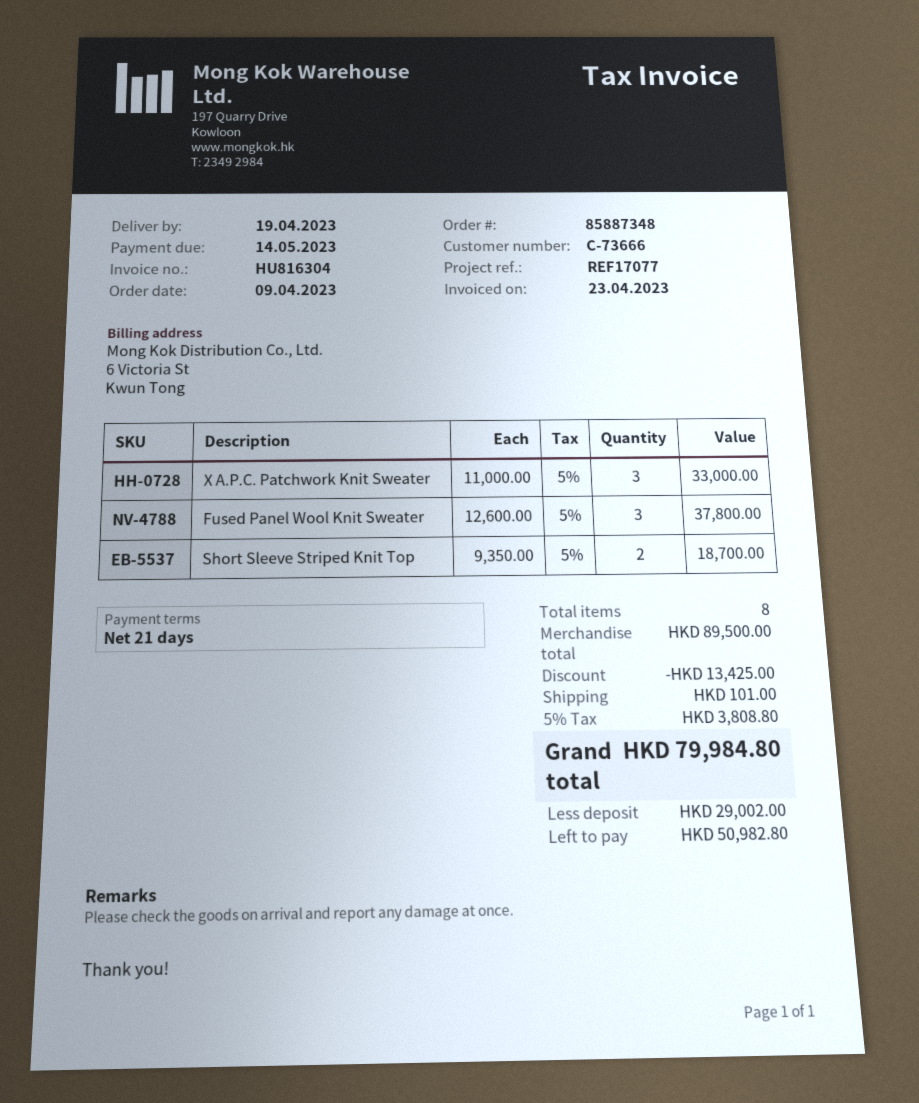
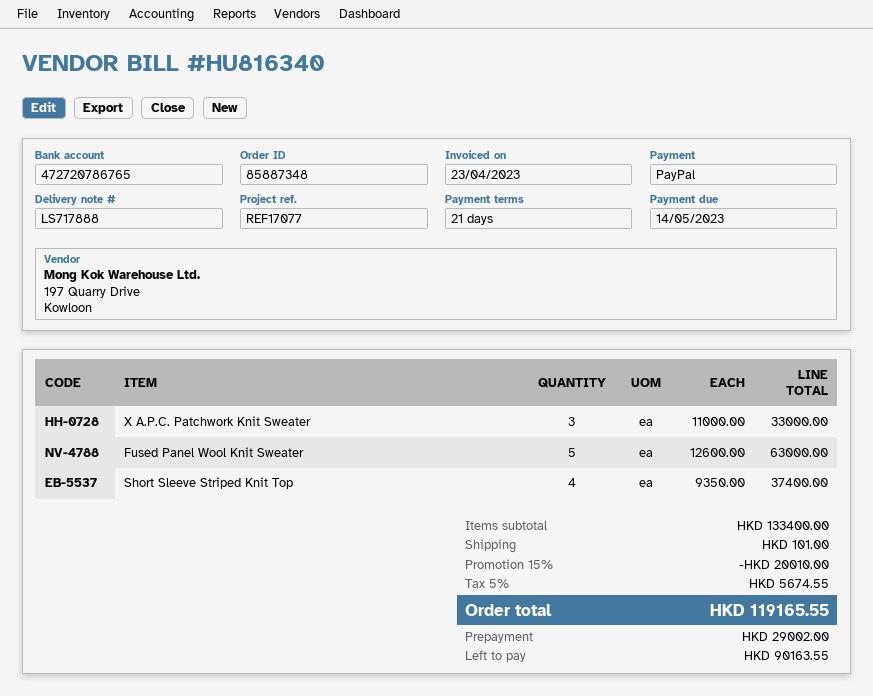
invoice number: HU816304 -> HU816340
Fused Panel Wool Knit Sweater: 3 x 12600.00 = 37800.00 -> 5 x 12600.00 = 63000.00
Short Sleeve Striped Knit Top: 2 x 9350.00 = 18700.00 -> 4 x 9350.00 = 37400.00
subtotal: 89500.00 -> 133400.00
discount: 13425.00 -> 20010.00
tax: 5% = 3808.80 -> 5% = 5674.55
total: 79984.80 -> 119165.55
balance: 50982.80 -> 90163.55

